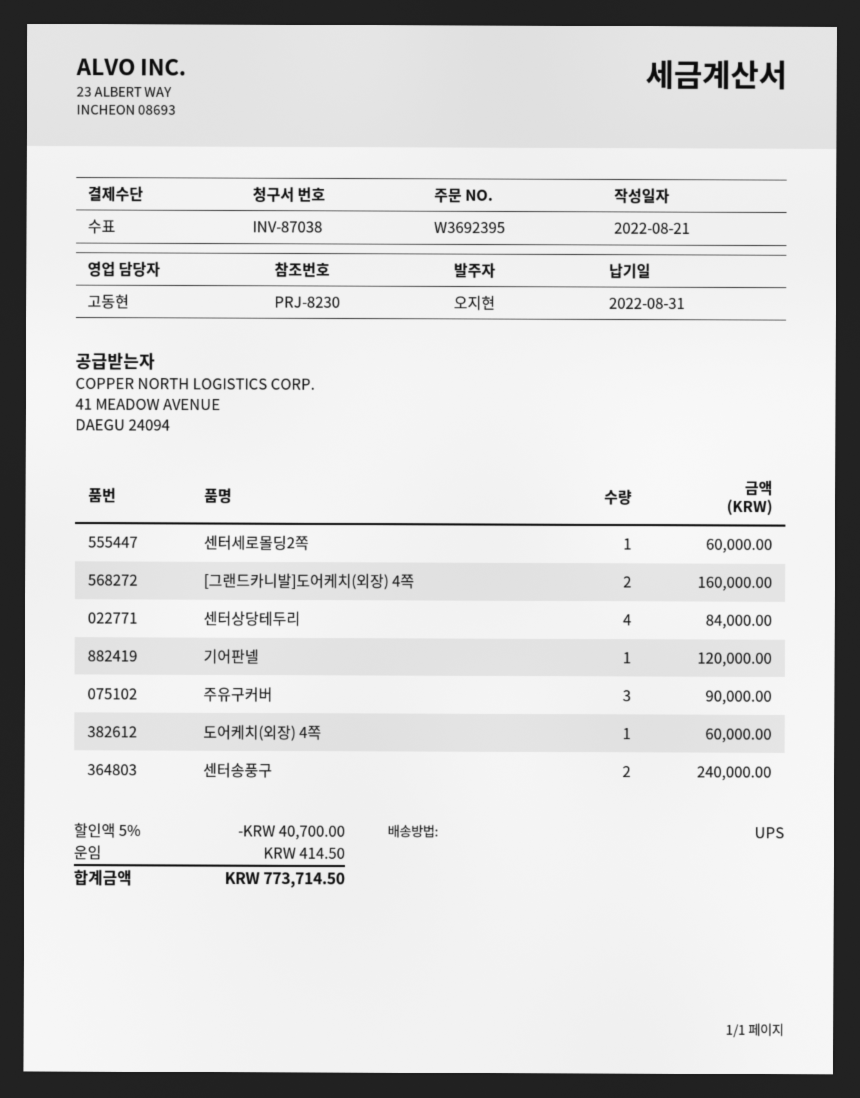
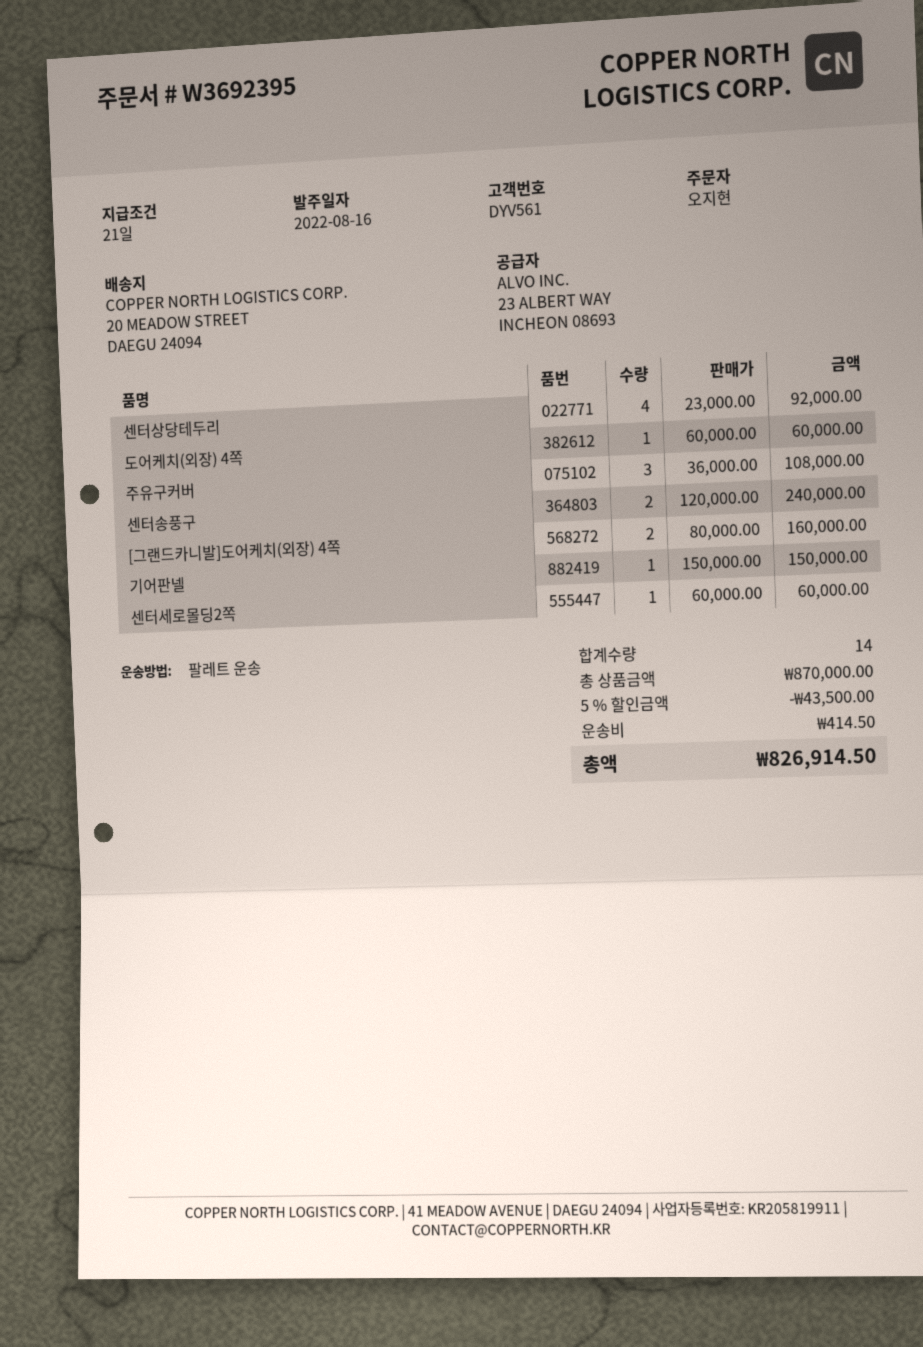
shipping method: UPS -> pallet freight
센터상당테두리: 4 for 84000.00 -> 4 for 92000.00
기어판넬: 1 for 120000.00 -> 1 for 150000.00
주유구커버: 3 for 90000.00 -> 3 for 108000.00
discount: 5% = 40700.00 -> 5% = 43500.00
total: 773714.50 -> 826914.50

